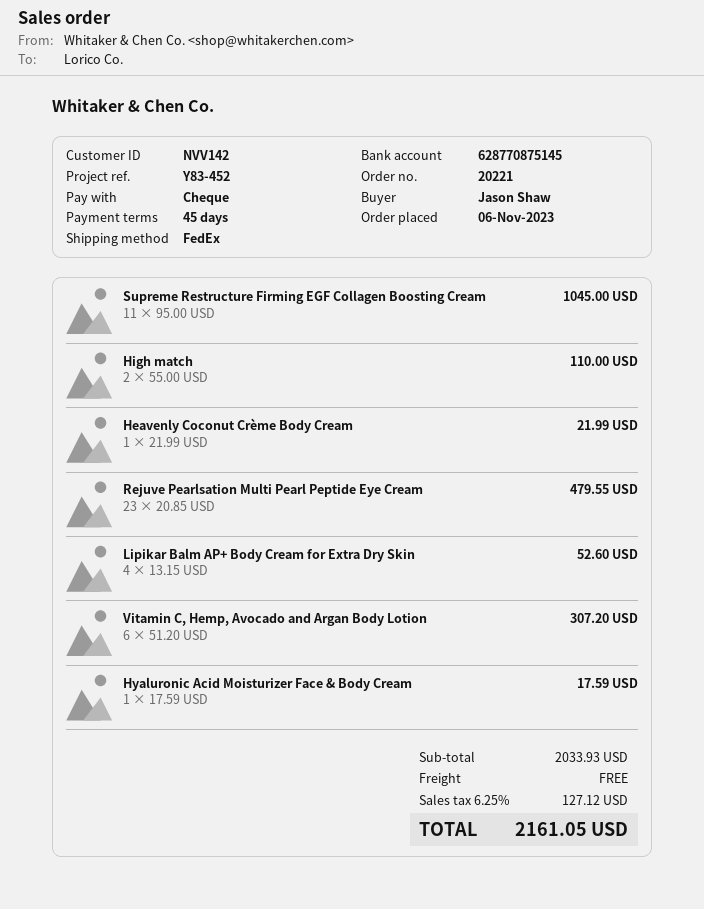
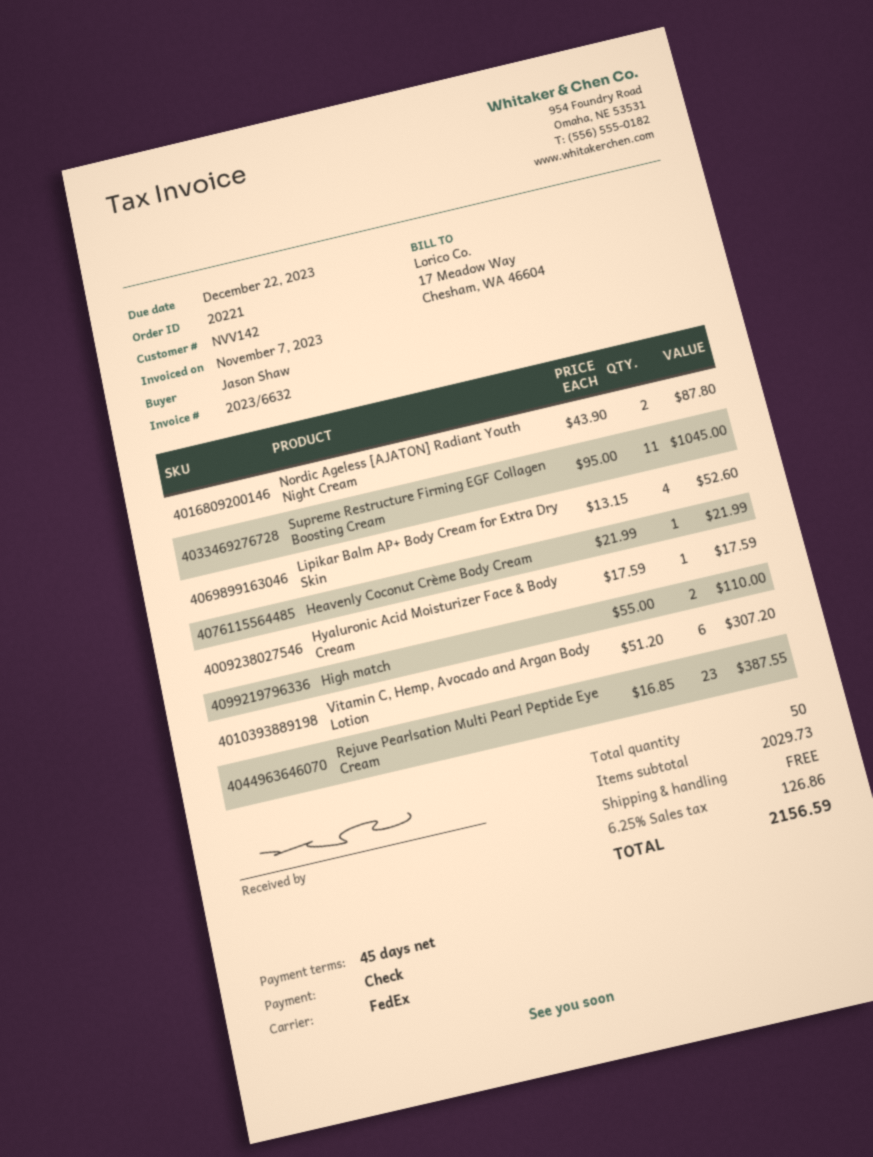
Rejuve Pearlsation Multi Pearl Peptide Eye Cream: 23 x 20.85 = 479.55 -> 23 x 16.85 = 387.55
Nordic Ageless [AJATON] Radiant Youth Night Cream: none -> 2 x 43.90 = 87.80
subtotal: 2033.93 -> 2029.73
tax: 6.25% = 127.12 -> 6.25% = 126.86
total: 2161.05 -> 2156.59

